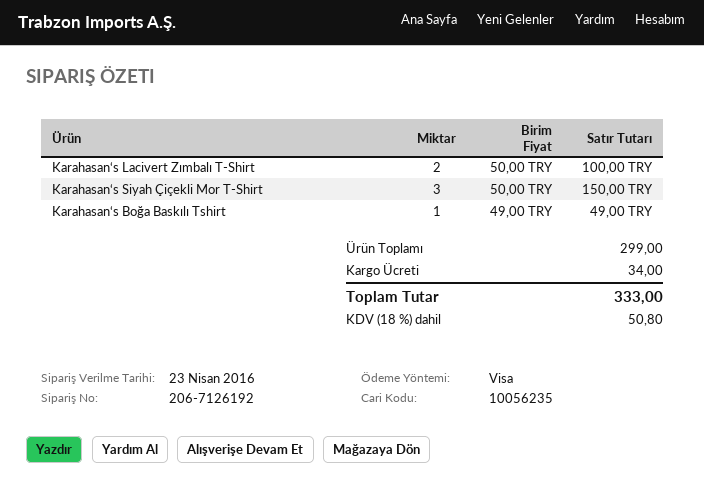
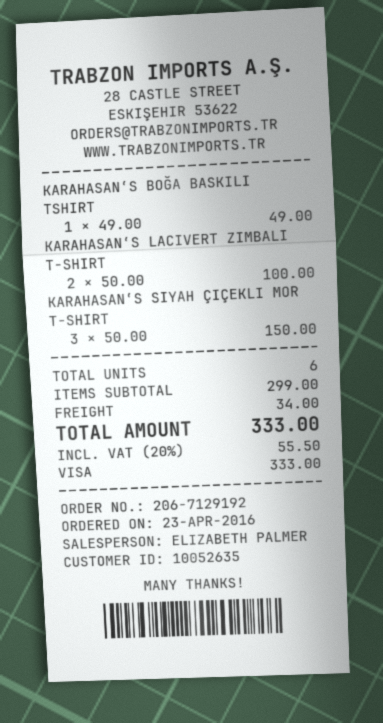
order number: 206-7126192 -> 206-7129192
customer number: 10056235 -> 10052635
tax: 18% = 50.80 -> 20% = 55.50

